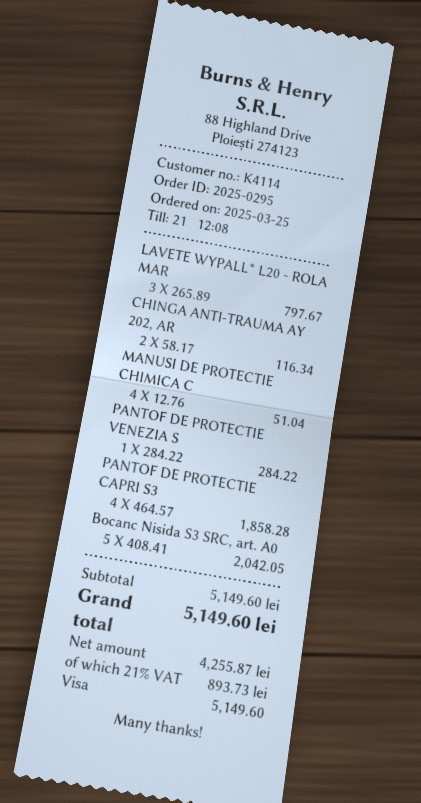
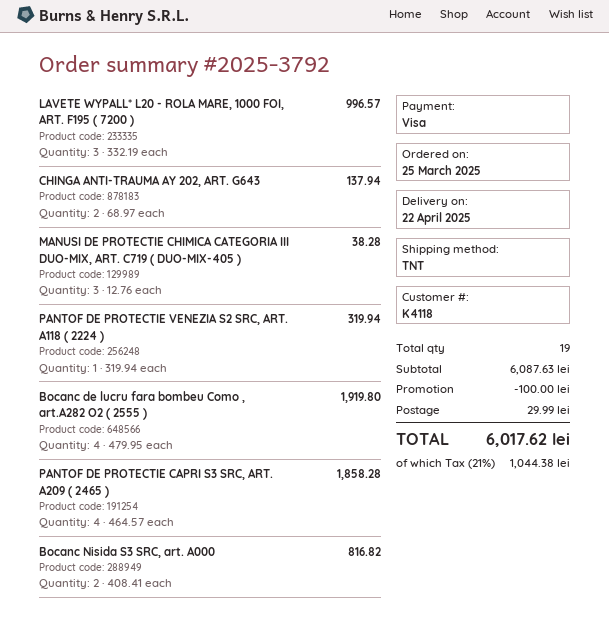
order number: 2025-0295 -> 2025-3792
customer number: K4114 -> K4118
LAVETE WYPALL* L20 - ROLA MAR: 3 x 265.89 = 797.67 -> 3 x 332.19 = 996.57
CHINGA ANTI-TRAUMA AY 202, AR: 2 x 58.17 = 116.34 -> 2 x 68.97 = 137.94
MANUSI DE PROTECTIE CHIMICA C: 4 x 12.76 = 51.04 -> 3 x 12.76 = 38.28
PANTOF DE PROTECTIE VENEZIA S: 1 x 284.22 = 284.22 -> 1 x 319.94 = 319.94
Bocanc Nisida S3 SRC, art. A0: 5 x 408.41 = 2042.05 -> 2 x 408.41 = 816.82
Bocanc de lucru fara bombeu Como , art.A282 O2 ( 2555 ): none -> 4 x 479.95 = 1919.80
subtotal: 5149.60 -> 6087.63
discount: none -> 100.00
shipping: none -> 29.99
tax: 21% = 893.73 -> 21% = 1044.38
total: 5149.60 -> 6017.62

